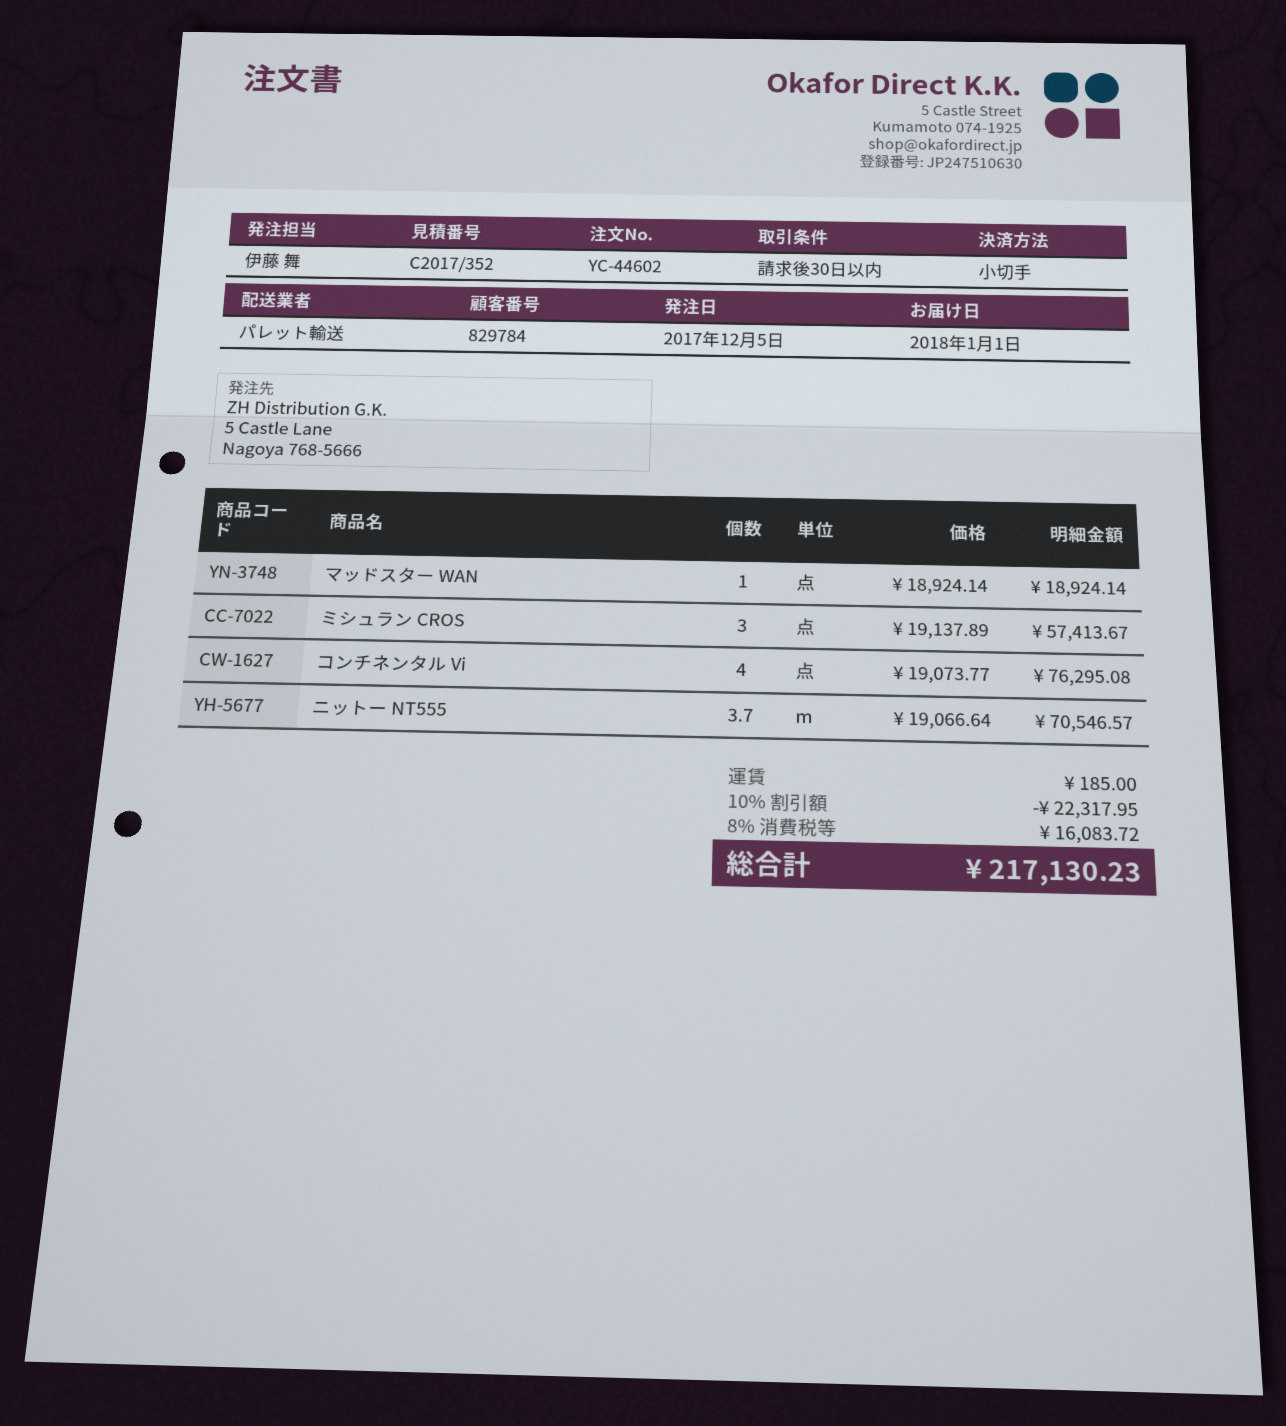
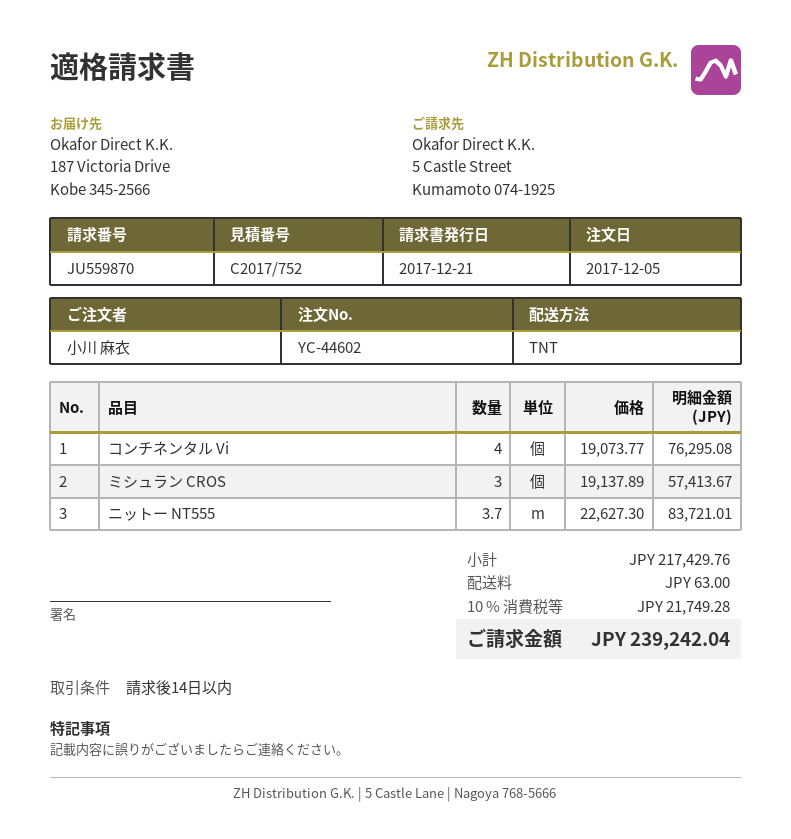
quote number: C2017/352 -> C2017/752
payment terms: 30 days -> 14 days
ordered by: 伊藤 舞 -> 小川 麻衣
shipping method: pallet freight -> TNT
マッドスター WAN: 1 x 18924.14 = 18924.14 -> none
ニットー NT555: 3.7 x 19066.64 = 70546.57 -> 3.7 x 22627.30 = 83721.01
discount: 10% = 22317.95 -> none
shipping: 185.00 -> 63.00
tax: 8% = 16083.72 -> 10% = 21749.28
total: 217130.23 -> 239242.04

